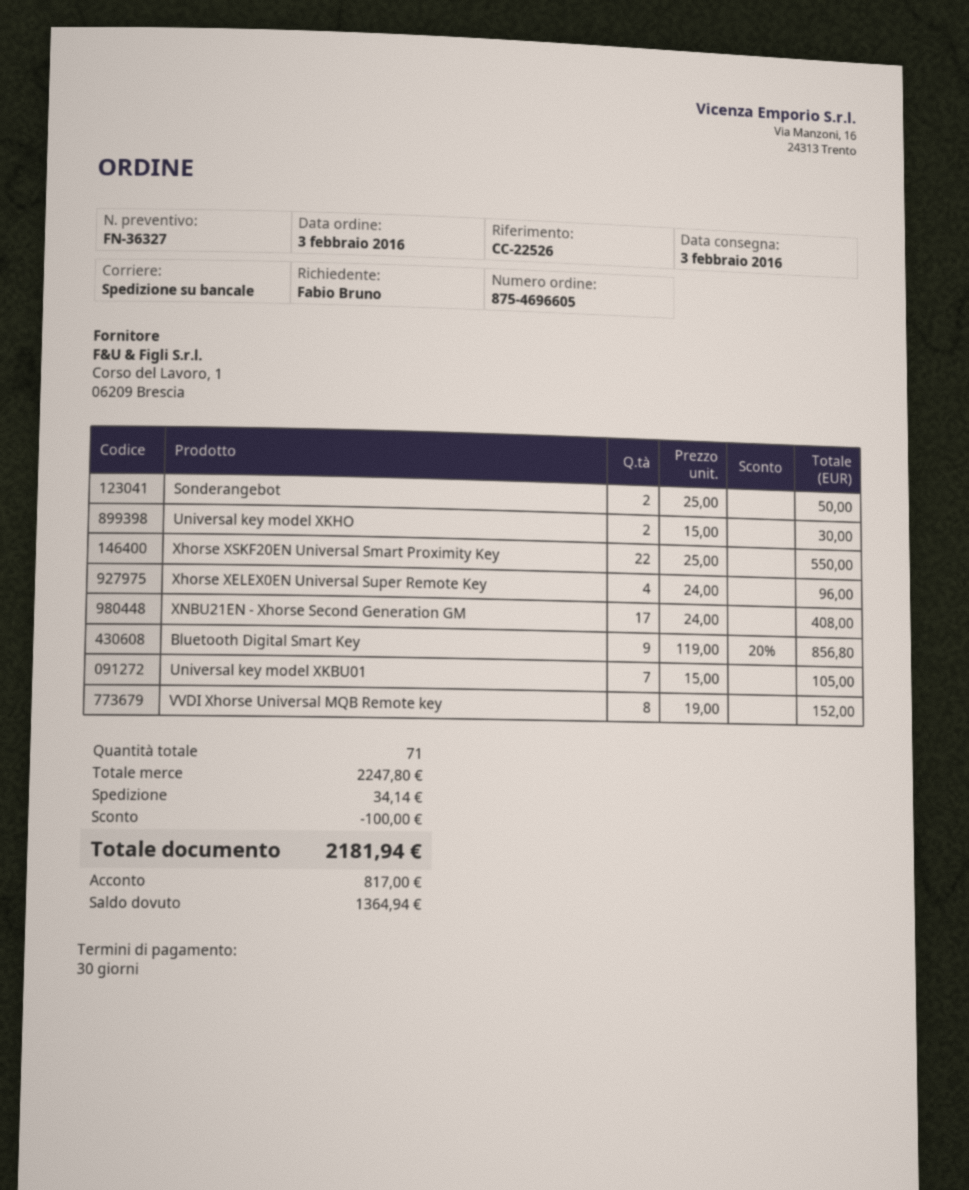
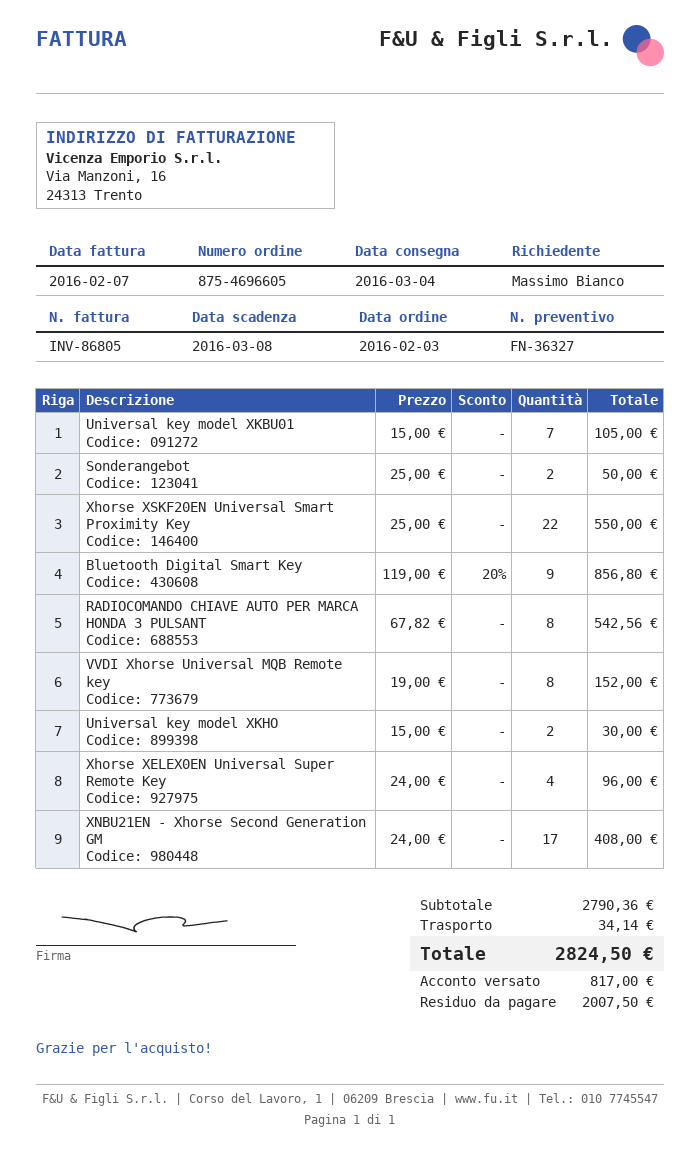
delivery date: 2016-02-03 -> 2016-03-04
ordered by: Fabio Bruno -> Massimo Bianco
RADIOCOMANDO CHIAVE AUTO PER MARCA HONDA 3 PULSANT: none -> 8 x 67.82 = 542.56
subtotal: 2247.80 -> 2790.36
discount: 100.00 -> none
total: 2181.94 -> 2824.50
balance: 1364.94 -> 2007.50

